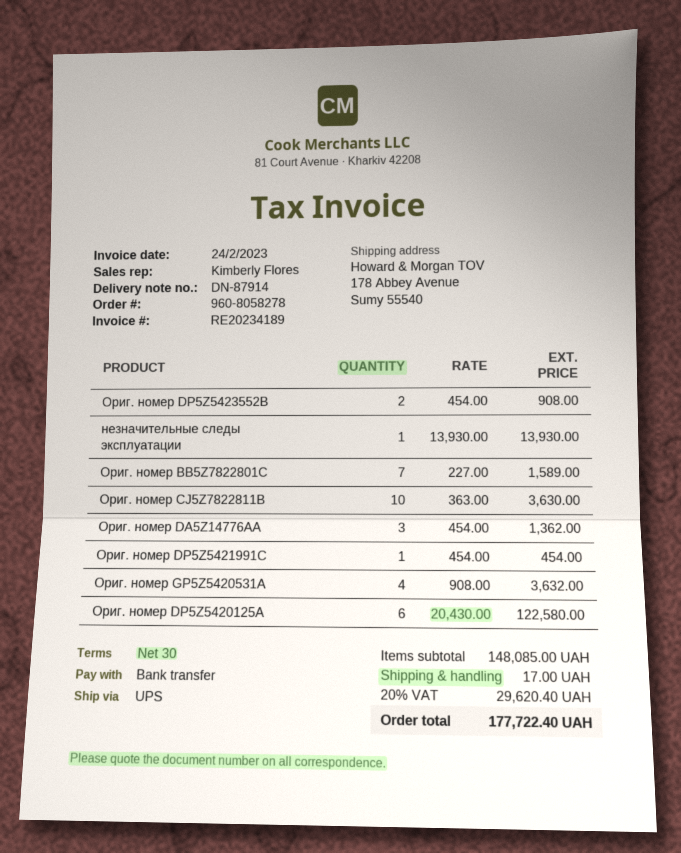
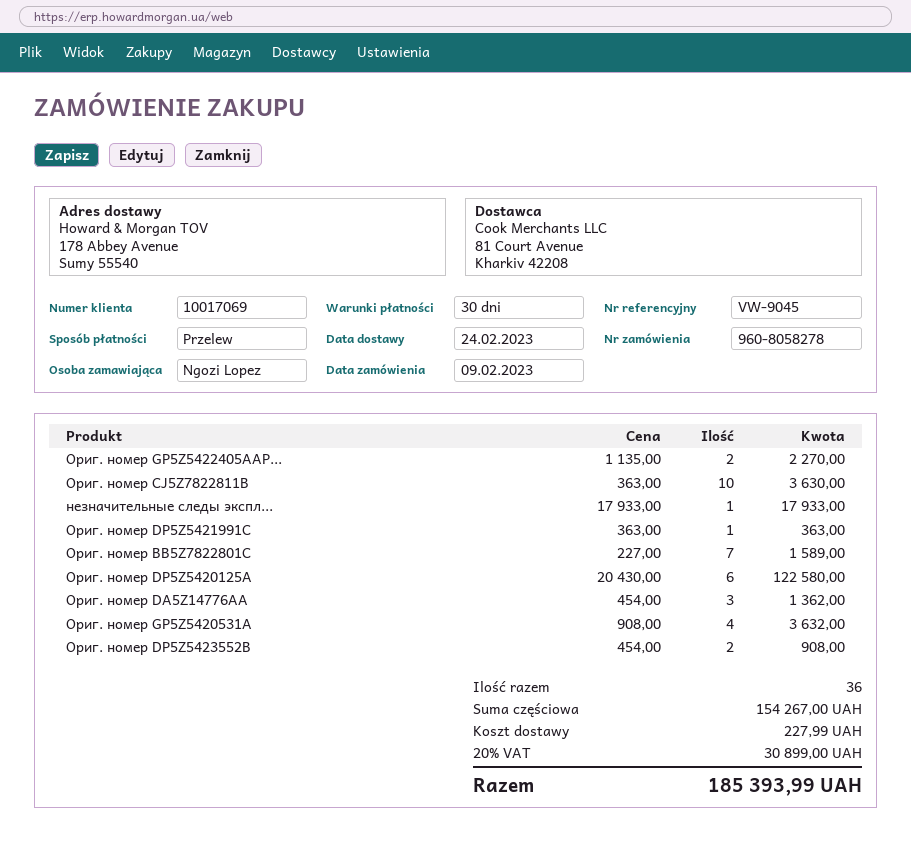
незначительные следы эксплуатации: 1 x 13930.00 = 13930.00 -> 1 x 17933.00 = 17933.00
Ориг. номер DP5Z5421991C: 1 x 454.00 = 454.00 -> 1 x 363.00 = 363.00
Ориг. номер GP5Z5422405AAP...: none -> 2 x 1135.00 = 2270.00
subtotal: 148085.00 -> 154267.00
shipping: 17.00 -> 227.99
tax: 20% = 29620.40 -> 20% = 30899.00
total: 177722.40 -> 185393.99

